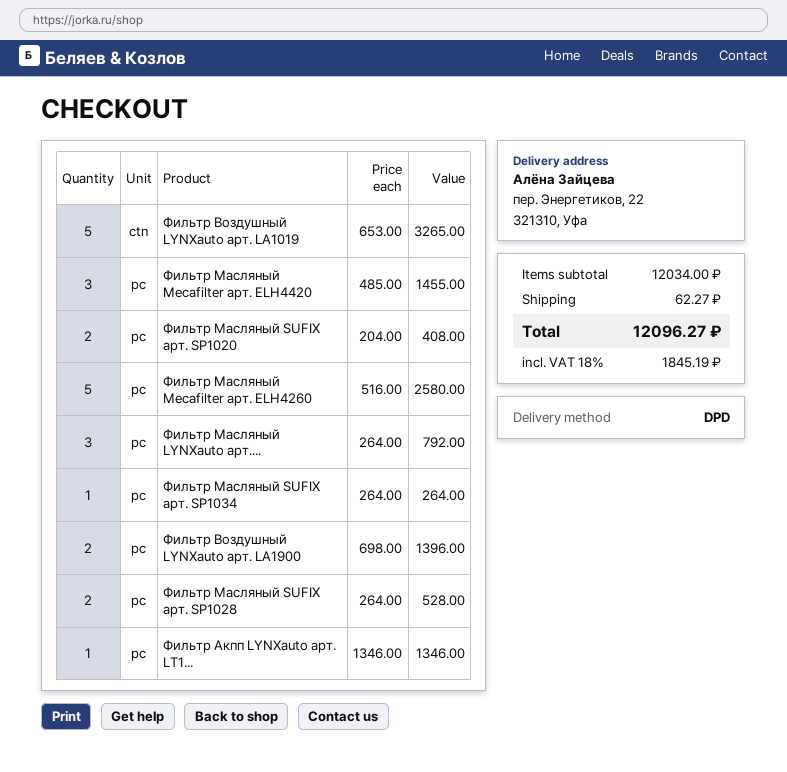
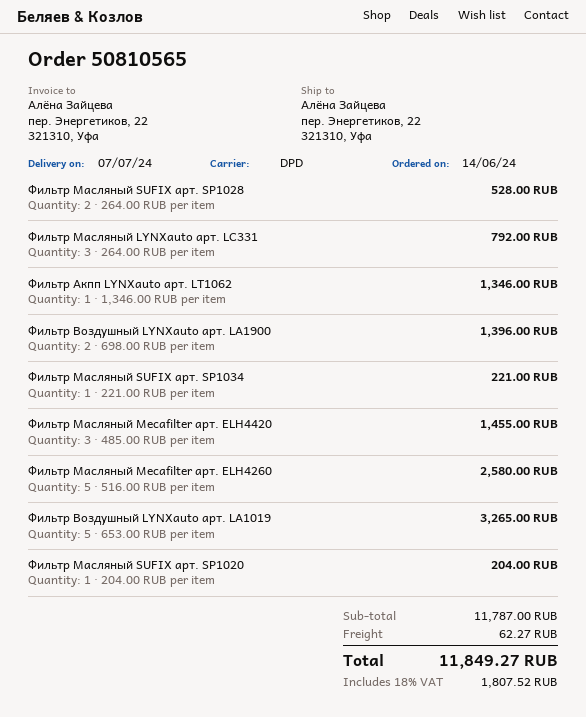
Фильтр Масляный SUFIX арт. SP1020: 2 x 204.00 = 408.00 -> 1 x 204.00 = 204.00
Фильтр Масляный SUFIX арт. SP1034: 1 x 264.00 = 264.00 -> 1 x 221.00 = 221.00
subtotal: 12034.00 -> 11787.00
tax: 18% = 1845.19 -> 18% = 1807.52
total: 12096.27 -> 11849.27

